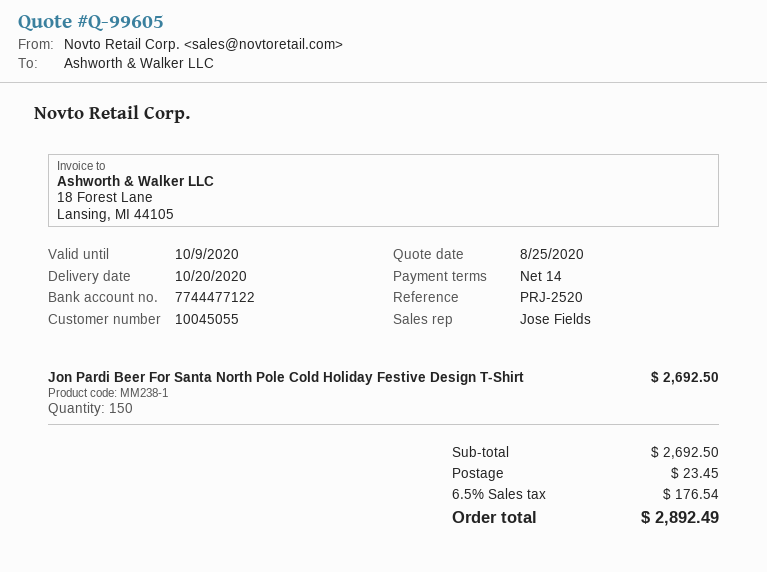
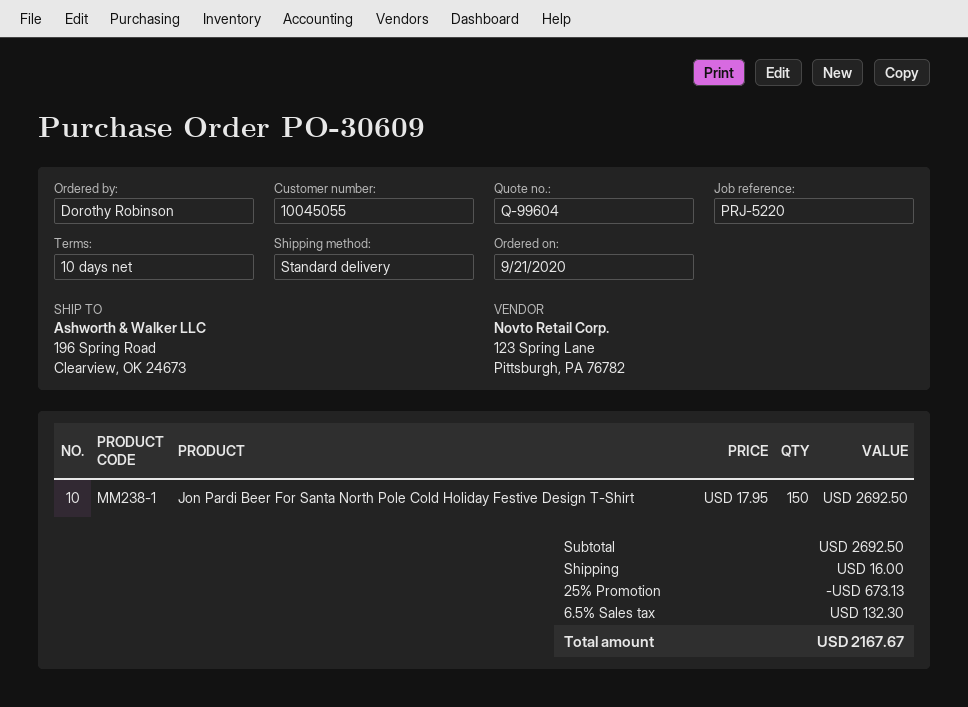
quote number: Q-99605 -> Q-99604
payment terms: 14 days -> 10 days
reference: PRJ-2520 -> PRJ-5220
discount: none -> 25% = 673.13
shipping: 23.45 -> 16.00
tax: 6.5% = 176.54 -> 6.5% = 132.30
total: 2892.49 -> 2167.67

